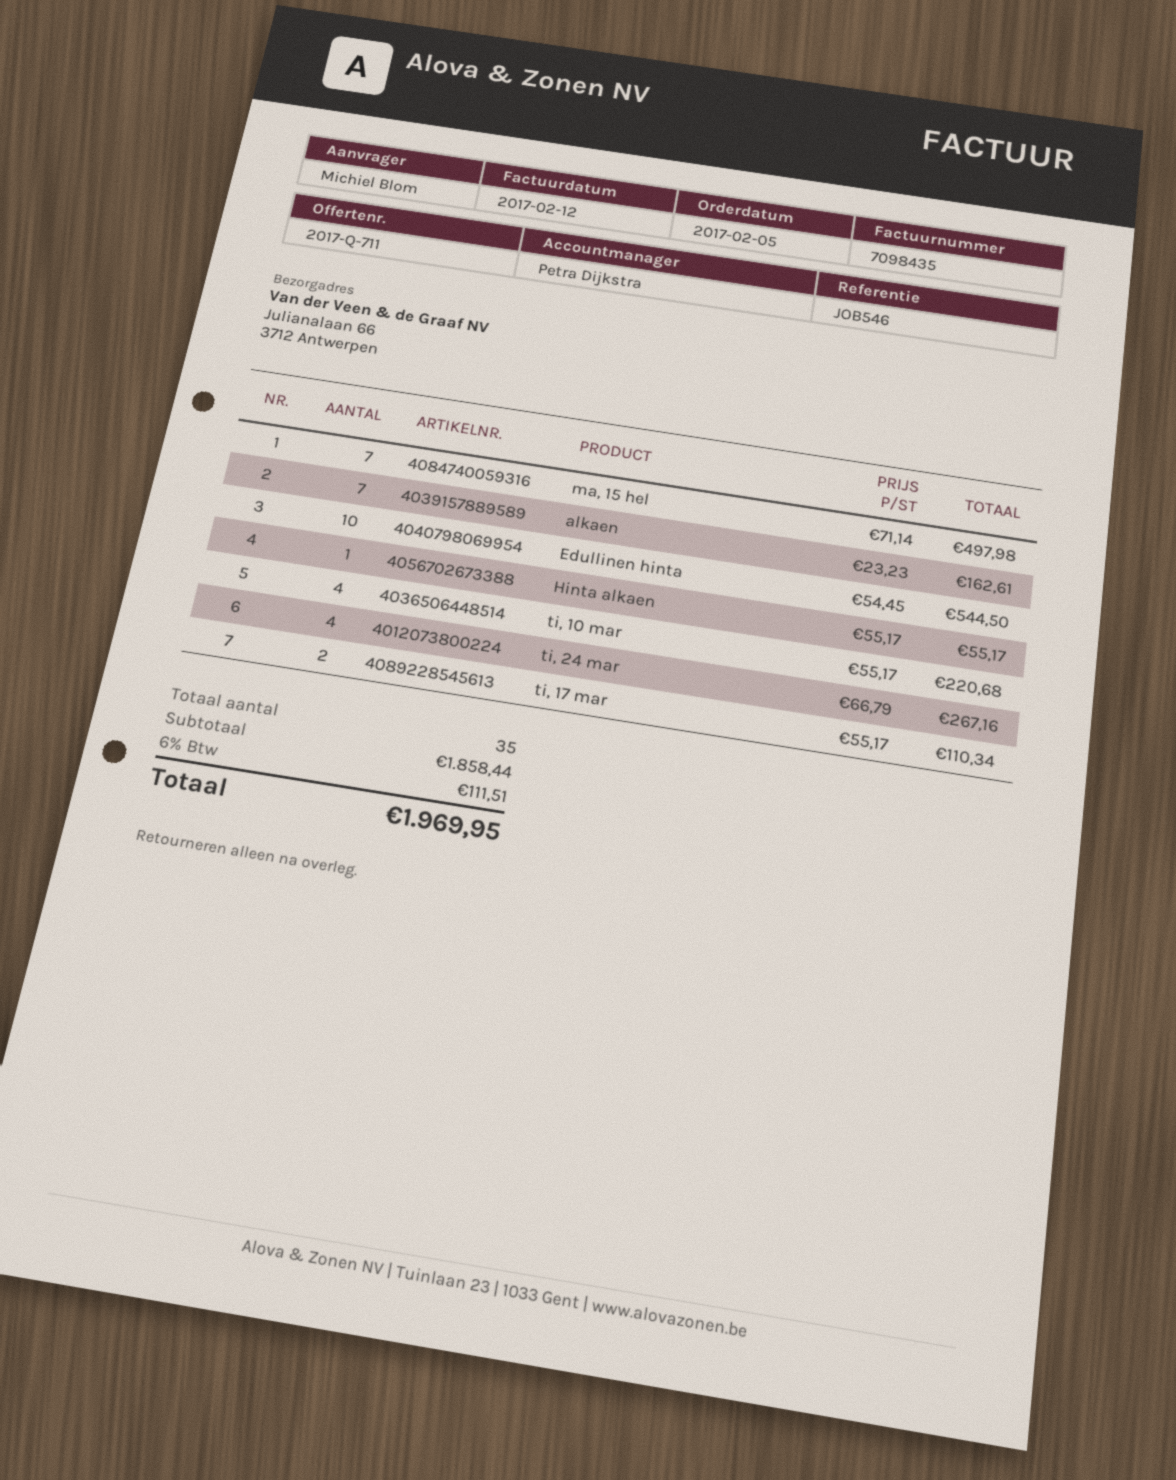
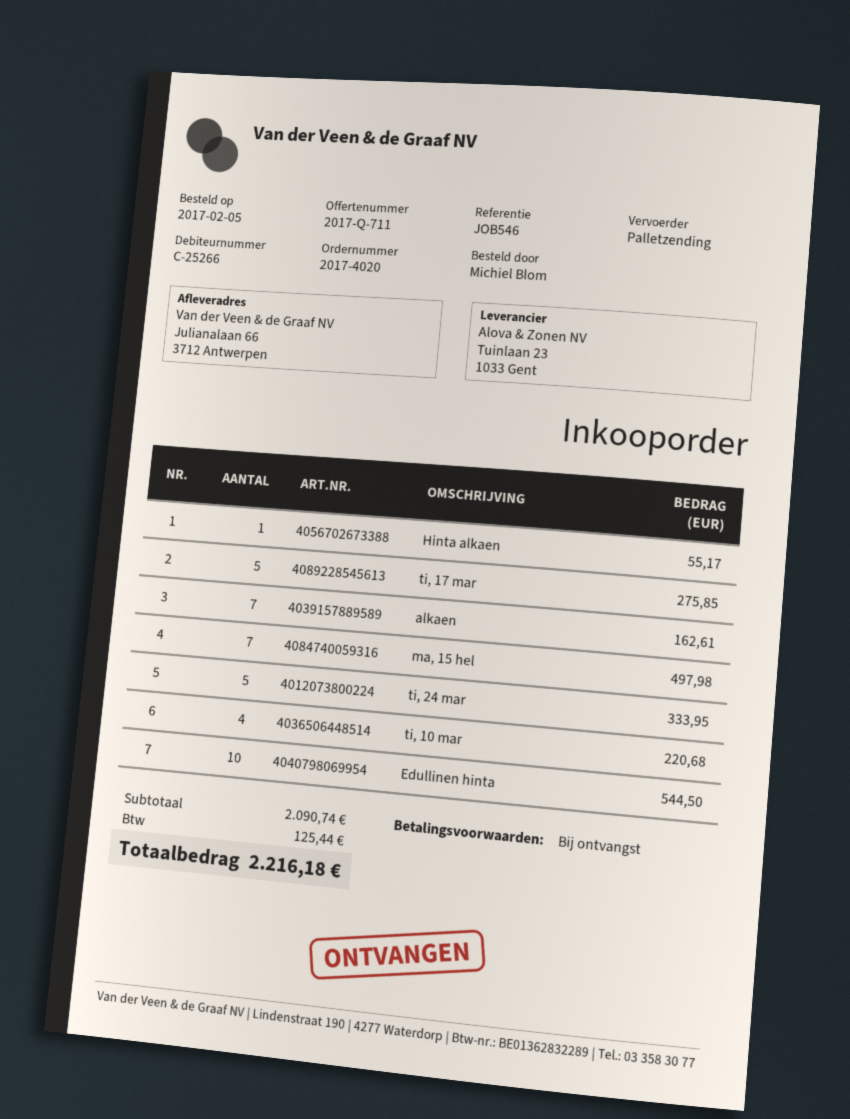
ti, 24 mar: 4 for 267.16 -> 5 for 333.95
ti, 17 mar: 2 for 110.34 -> 5 for 275.85
subtotal: 1858.44 -> 2090.74
tax: 111.51 -> 125.44
total: 1969.95 -> 2216.18

